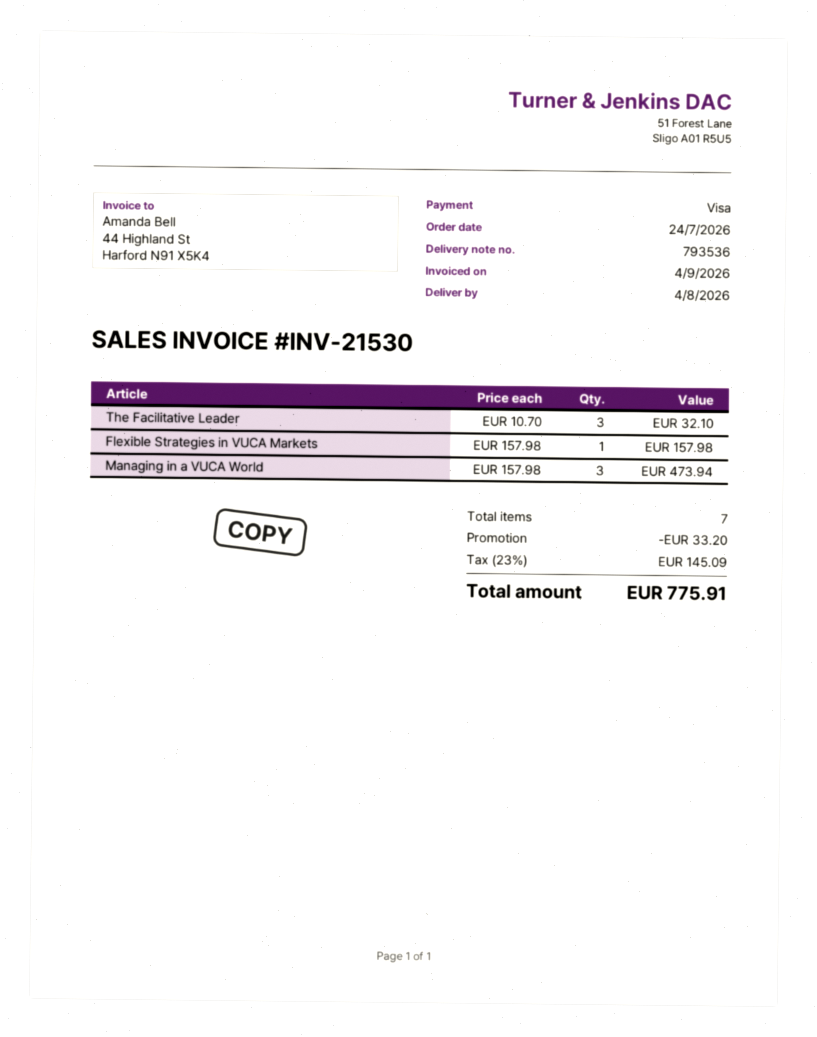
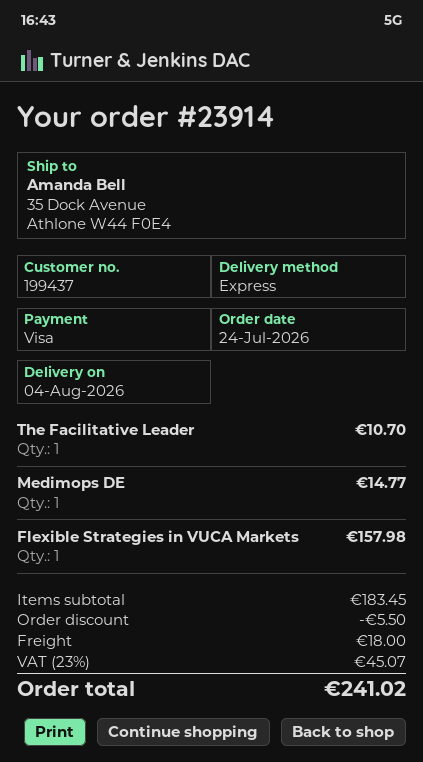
The Facilitative Leader: 3 for 32.10 -> 1 for 10.70
Managing in a VUCA World: 3 for 473.94 -> none
Medimops DE: none -> 1 for 14.77
discount: 33.20 -> 5.50
shipping: none -> 18.00
tax: 23% = 145.09 -> 23% = 45.07
total: 775.91 -> 241.02

